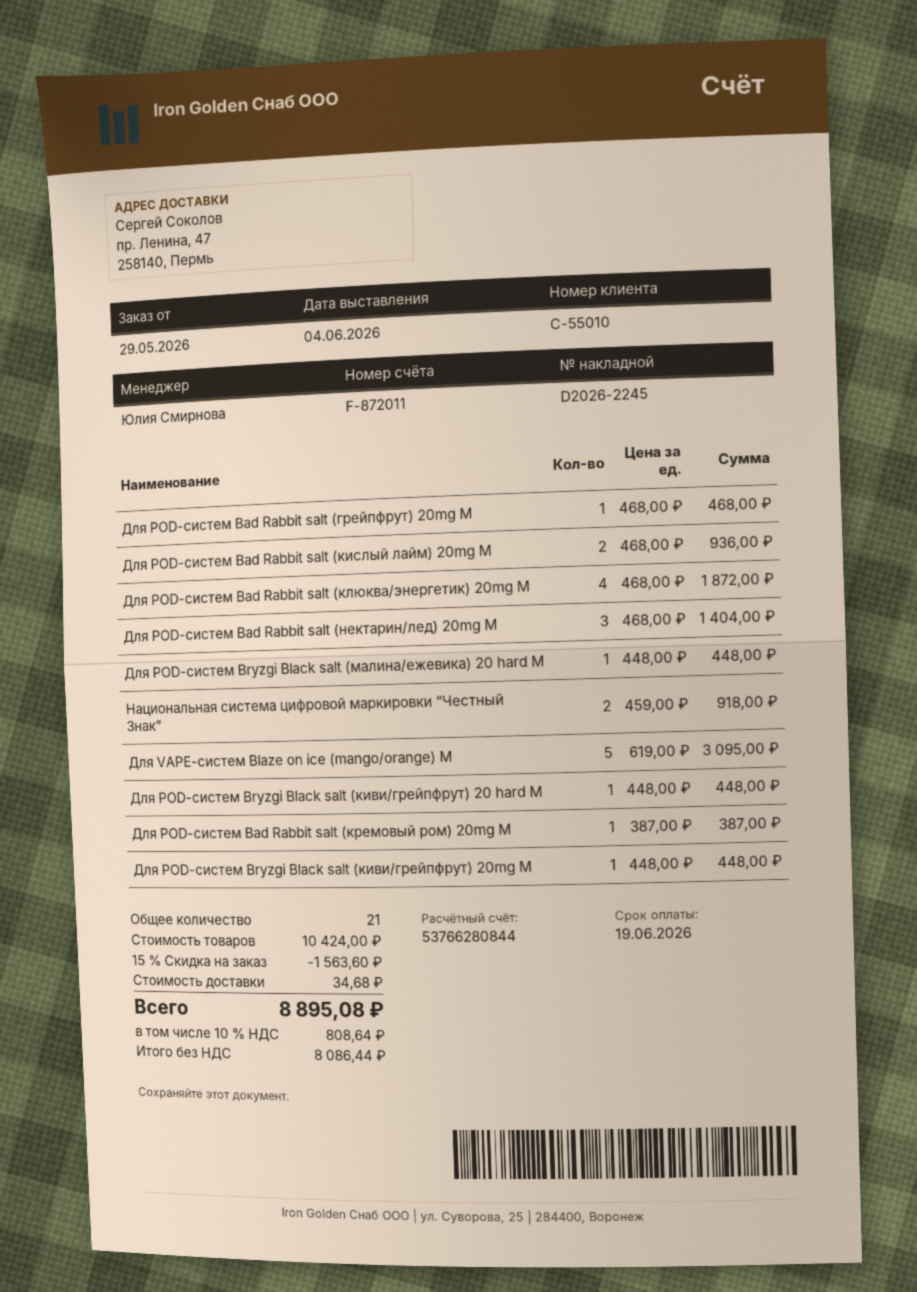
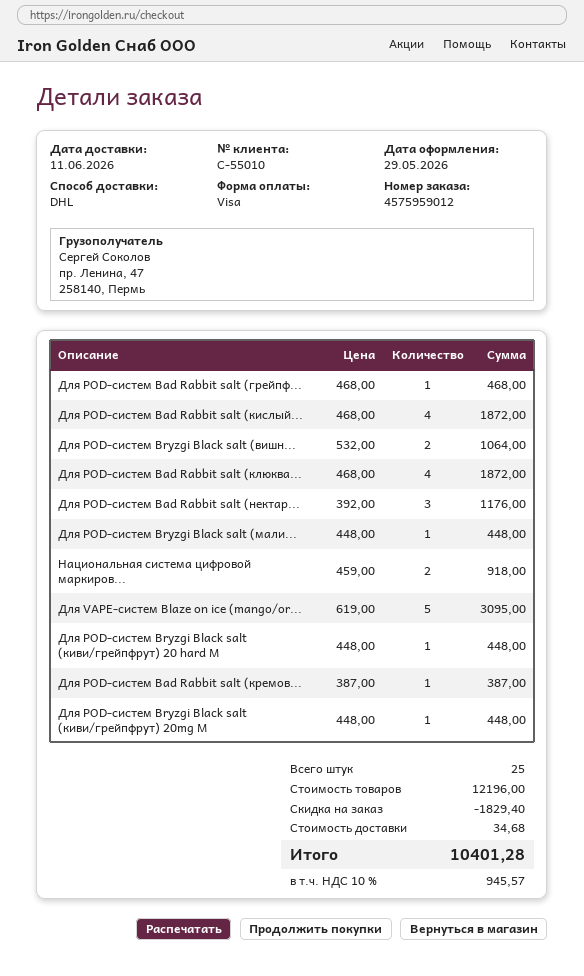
Для POD-систем Bad Rabbit salt (кислый лайм) 20mg M: 2 x 468.00 = 936.00 -> 4 x 468.00 = 1872.00
Для POD-систем Bad Rabbit salt (нектарин/лед) 20mg M: 3 x 468.00 = 1404.00 -> 3 x 392.00 = 1176.00
Для POD-систем Bryzgi Black salt (вишн...: none -> 2 x 532.00 = 1064.00
total quantity: 21 -> 25
subtotal: 10424.00 -> 12196.00
discount: 1563.60 -> 1829.40
tax: 10% = 808.64 -> 10% = 945.57
total: 8895.08 -> 10401.28

